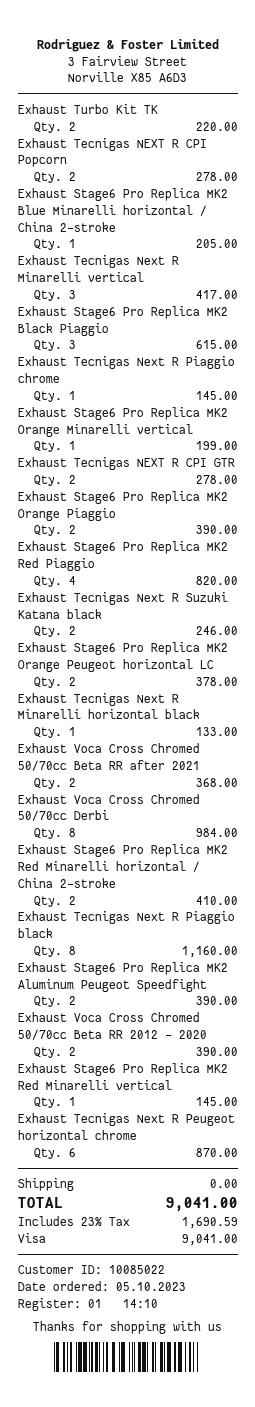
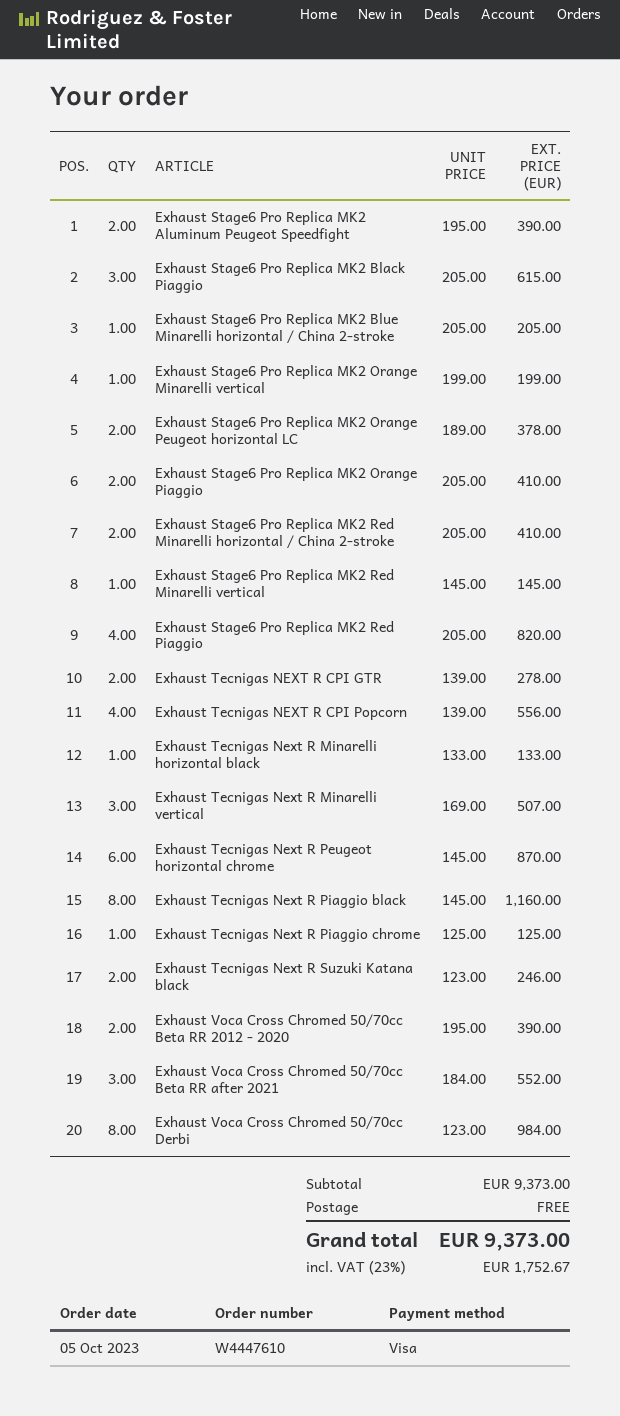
Exhaust Turbo Kit TK: 2 for 220.00 -> none
Exhaust Tecnigas NEXT R CPI Popcorn: 2 for 278.00 -> 4 for 556.00
Exhaust Tecnigas Next R Minarelli vertical: 3 for 417.00 -> 3 for 507.00
Exhaust Tecnigas Next R Piaggio chrome: 1 for 145.00 -> 1 for 125.00
Exhaust Stage6 Pro Replica MK2 Orange Piaggio: 2 for 390.00 -> 2 for 410.00
Exhaust Voca Cross Chromed 50/70cc Beta RR after 2021: 2 for 368.00 -> 3 for 552.00
tax: 23% = 1690.59 -> 23% = 1752.67
total: 9041.00 -> 9373.00

